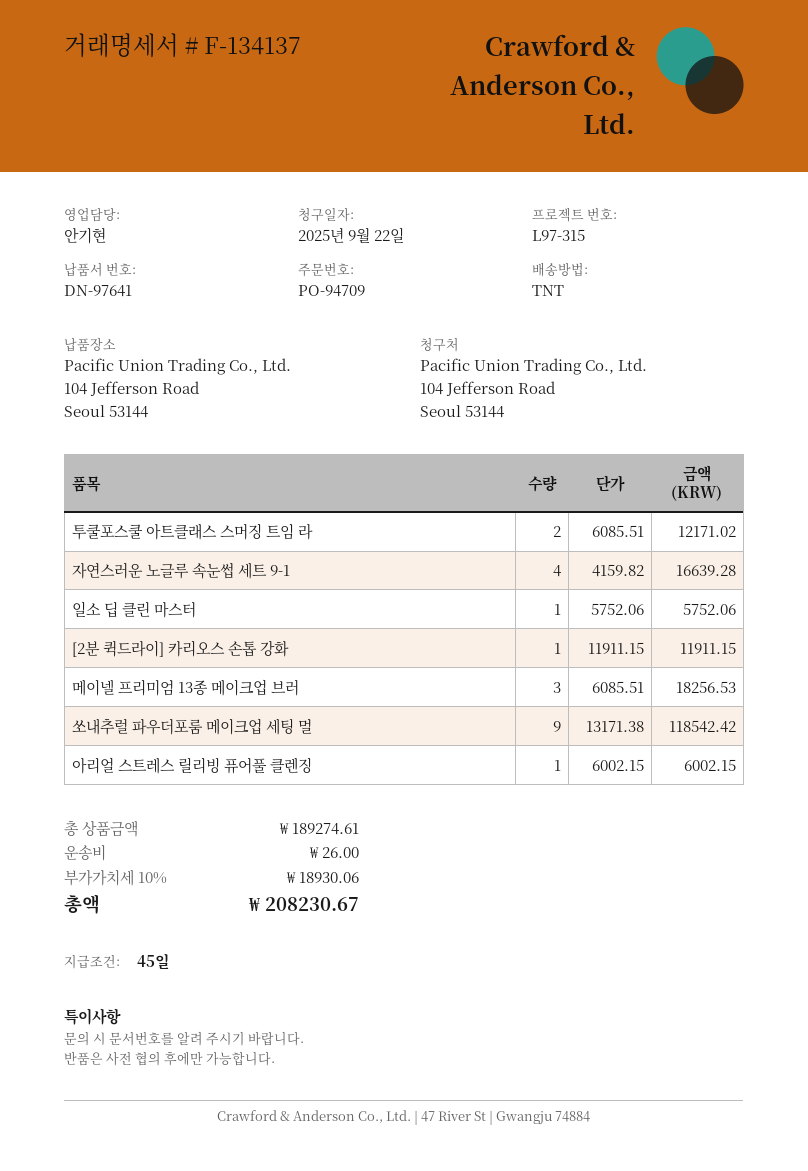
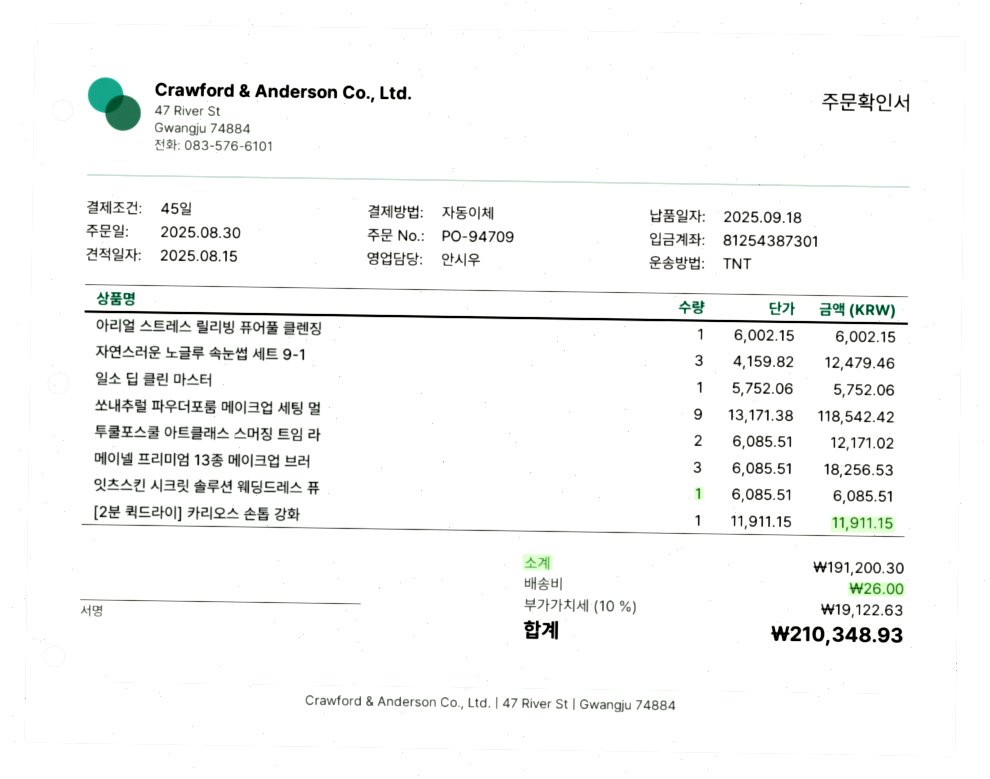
sales rep: 안기현 -> 안시우
자연스러운 노글루 속눈썹 세트 9-1: 4 x 4159.82 = 16639.28 -> 3 x 4159.82 = 12479.46
잇츠스킨 시크릿 솔루션 웨딩드레스 퓨: none -> 1 x 6085.51 = 6085.51
subtotal: 189274.61 -> 191200.30
tax: 10% = 18930.06 -> 10% = 19122.63
total: 208230.67 -> 210348.93

